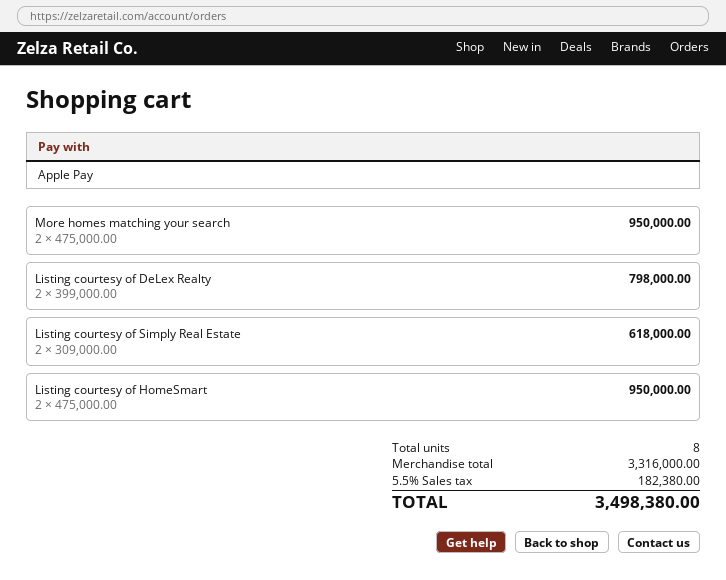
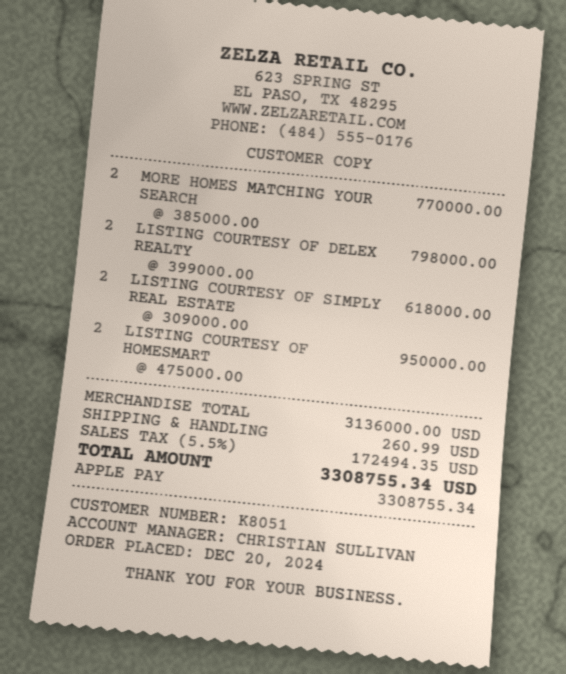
More homes matching your search: 2 x 475000.00 = 950000.00 -> 2 x 385000.00 = 770000.00
subtotal: 3316000.00 -> 3136000.00
shipping: none -> 260.99
tax: 5.5% = 182380.00 -> 5.5% = 172494.35
total: 3498380.00 -> 3308755.34

